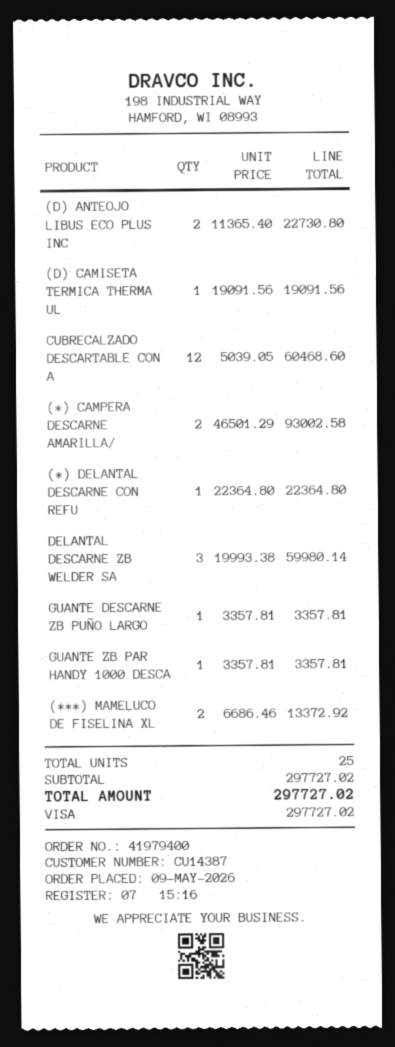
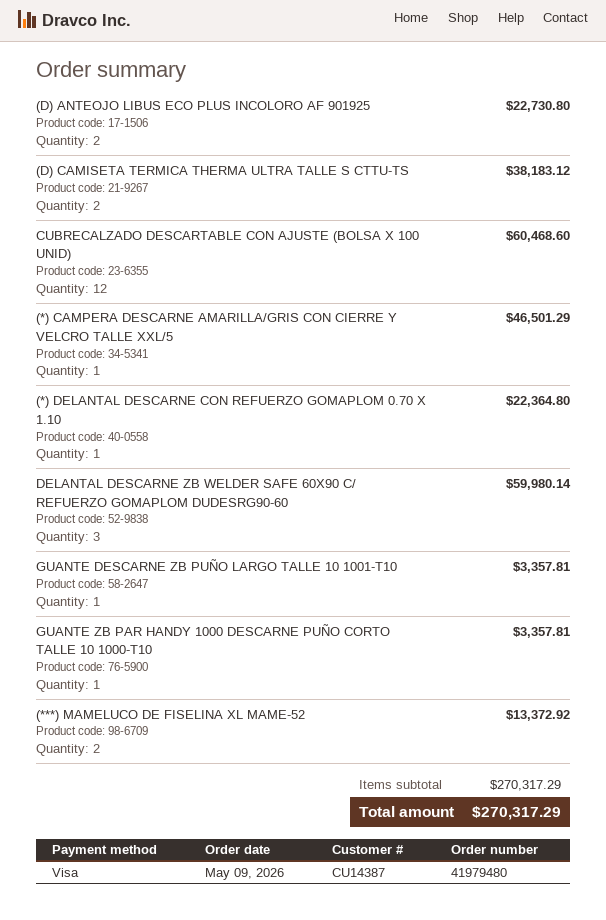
order number: 41979400 -> 41979480
(D) CAMISETA TERMICA THERMA UL: 1 for 19091.56 -> 2 for 38183.12
(*) CAMPERA DESCARNE AMARILLA/: 2 for 93002.58 -> 1 for 46501.29
subtotal: 297727.02 -> 270317.29
total: 297727.02 -> 270317.29

